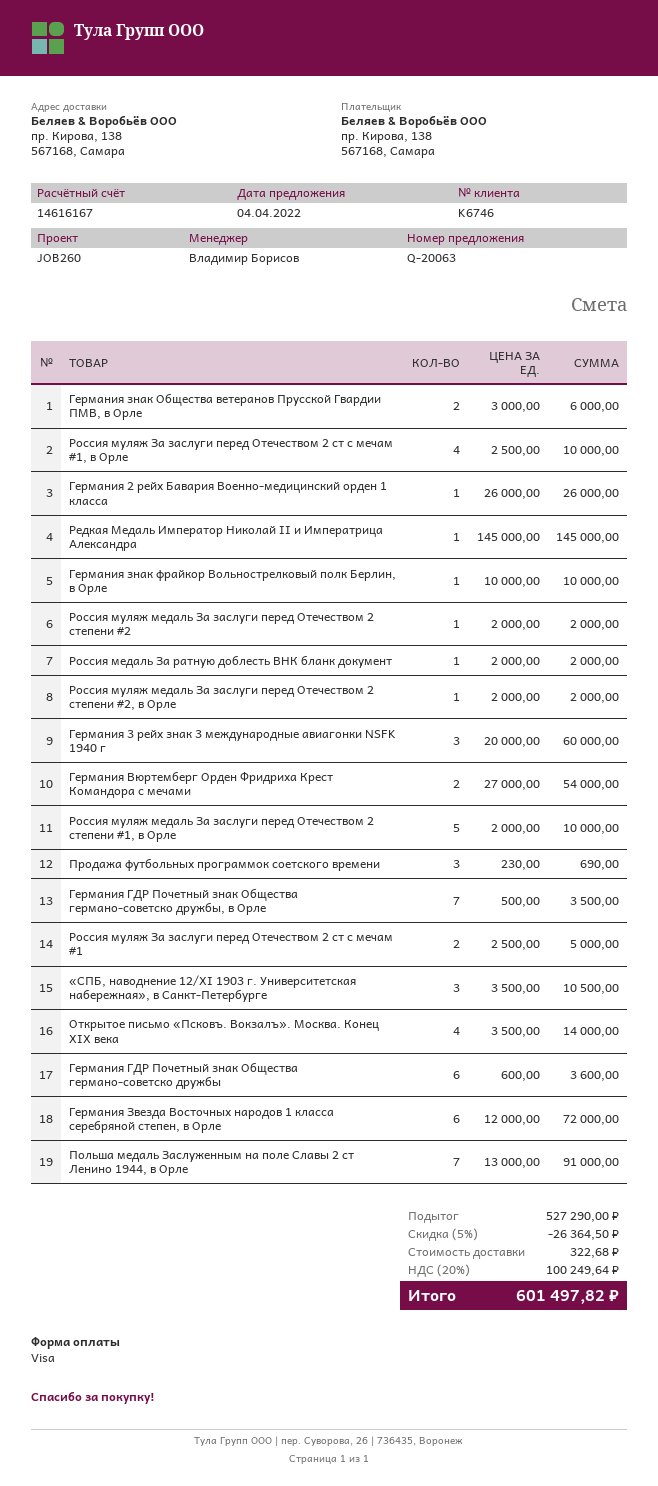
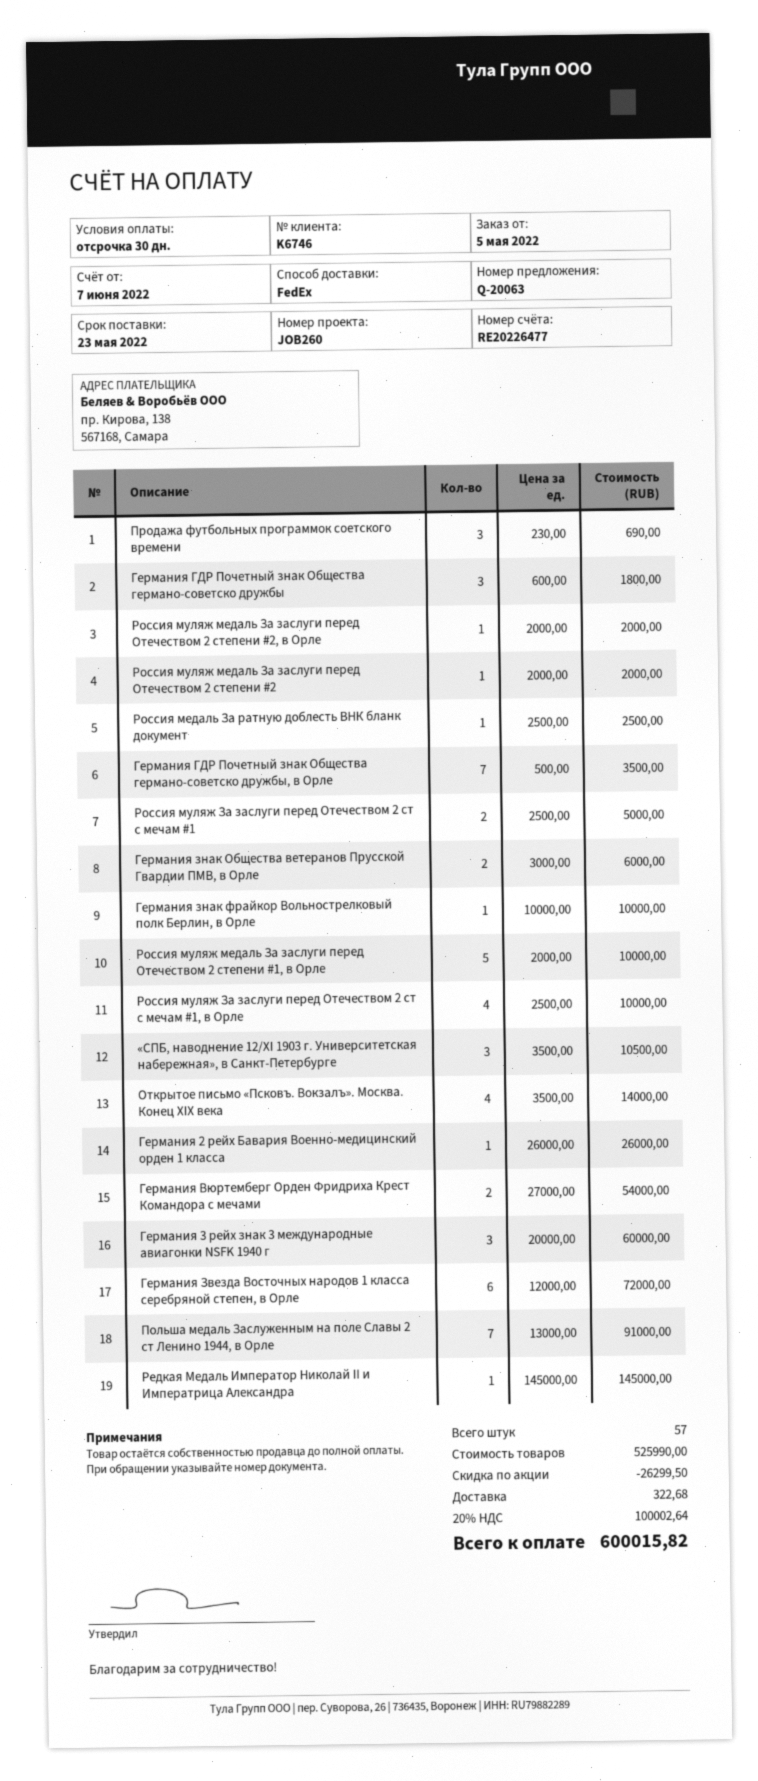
Россия медаль За ратную доблесть ВНК бланк документ: 1 x 2000.00 = 2000.00 -> 1 x 2500.00 = 2500.00
Германия ГДР Почетный знак Общества германо-советско дружбы: 6 x 600.00 = 3600.00 -> 3 x 600.00 = 1800.00
subtotal: 527290.00 -> 525990.00
discount: 26364.50 -> 26299.50
tax: 20% = 100249.64 -> 20% = 100002.64
total: 601497.82 -> 600015.82

